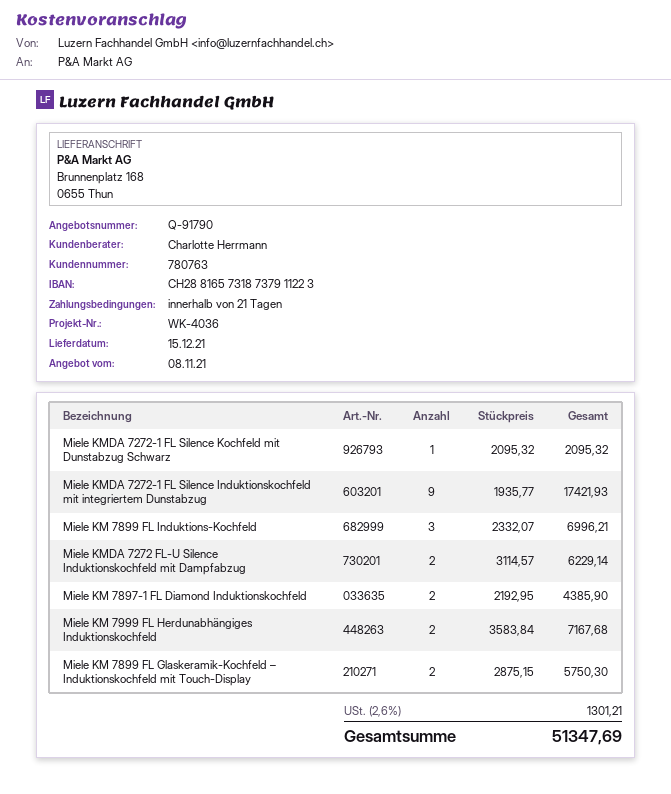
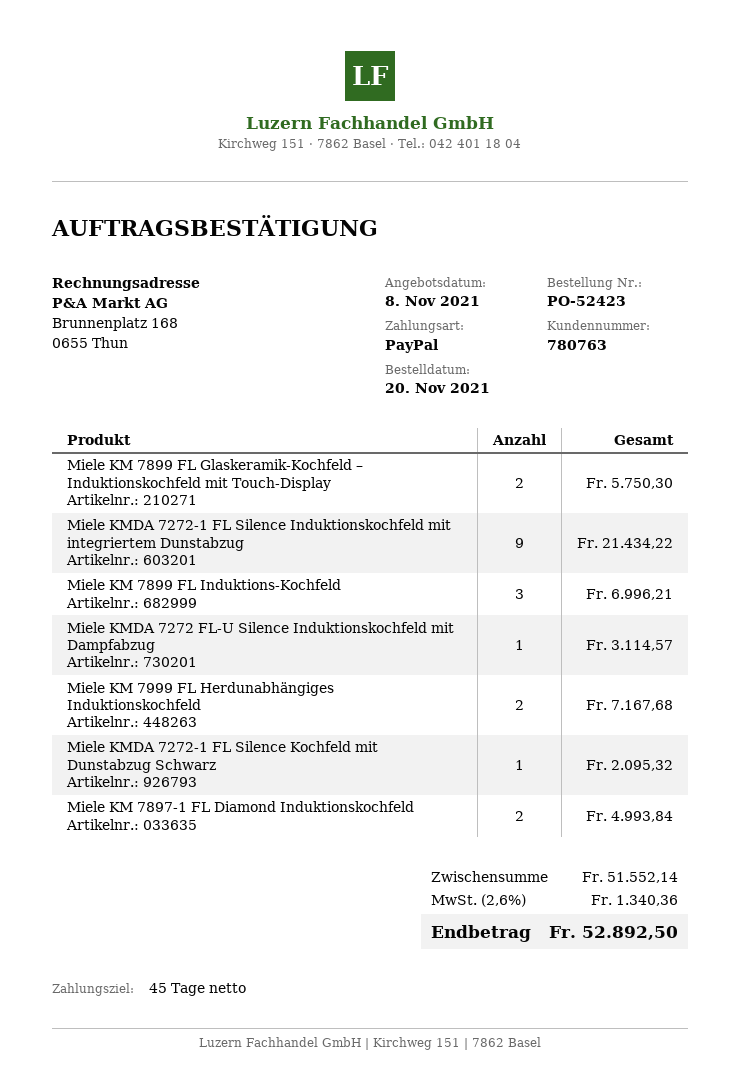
payment terms: 21 days -> 45 days
Miele KMDA 7272-1 FL Silence Induktionskochfeld mit integriertem Dunstabzug: 9 for 17421.93 -> 9 for 21434.22
Miele KMDA 7272 FL-U Silence Induktionskochfeld mit Dampfabzug: 2 for 6229.14 -> 1 for 3114.57
Miele KM 7897-1 FL Diamond Induktionskochfeld: 2 for 4385.90 -> 2 for 4993.84
tax: 2.6% = 1301.21 -> 2.6% = 1340.36
total: 51347.69 -> 52892.50

